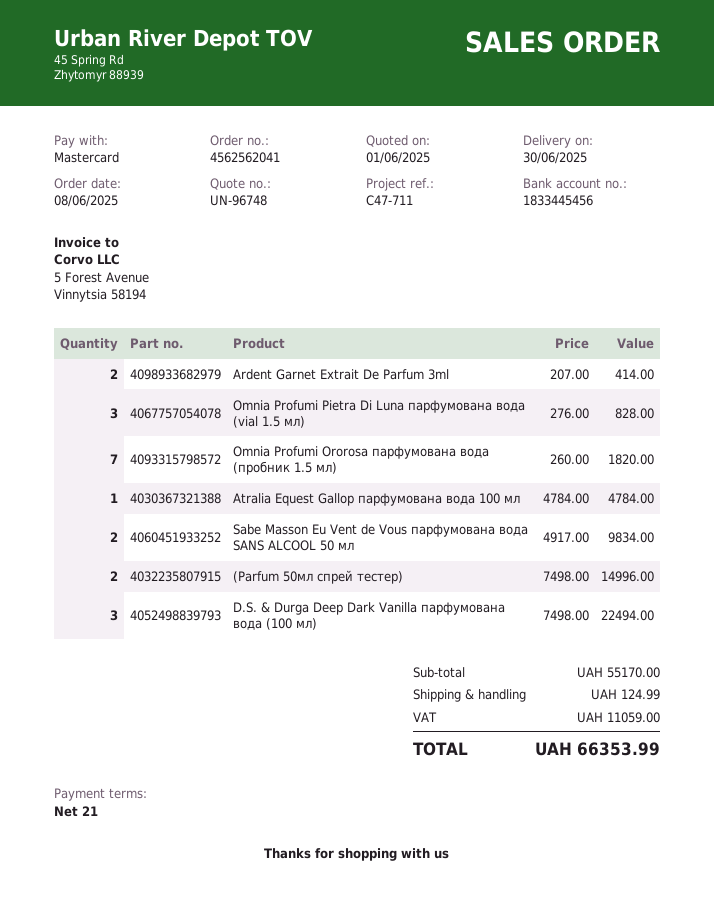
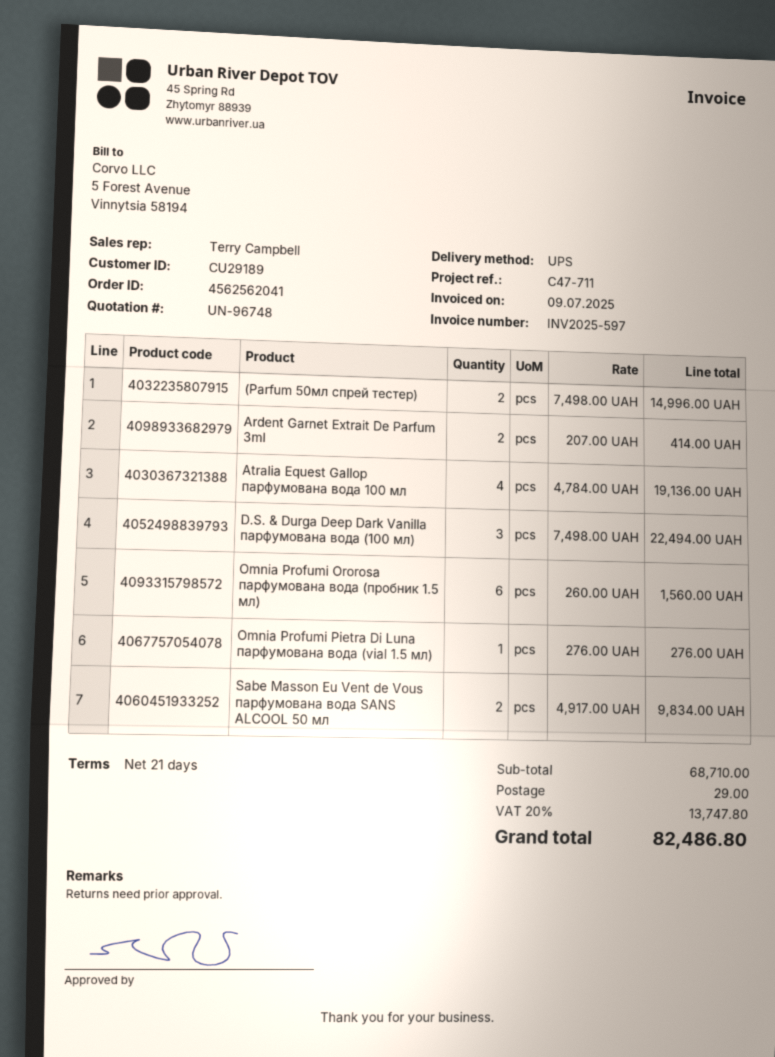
Omnia Profumi Pietra Di Luna парфумована вода (vial 1.5 мл): 3 x 276.00 = 828.00 -> 1 x 276.00 = 276.00
Omnia Profumi Ororosa парфумована вода (пробник 1.5 мл): 7 x 260.00 = 1820.00 -> 6 x 260.00 = 1560.00
Atralia Equest Gallop парфумована вода 100 мл: 1 x 4784.00 = 4784.00 -> 4 x 4784.00 = 19136.00
subtotal: 55170.00 -> 68710.00
shipping: 124.99 -> 29.00
tax: 11059.00 -> 13747.80
total: 66353.99 -> 82486.80

